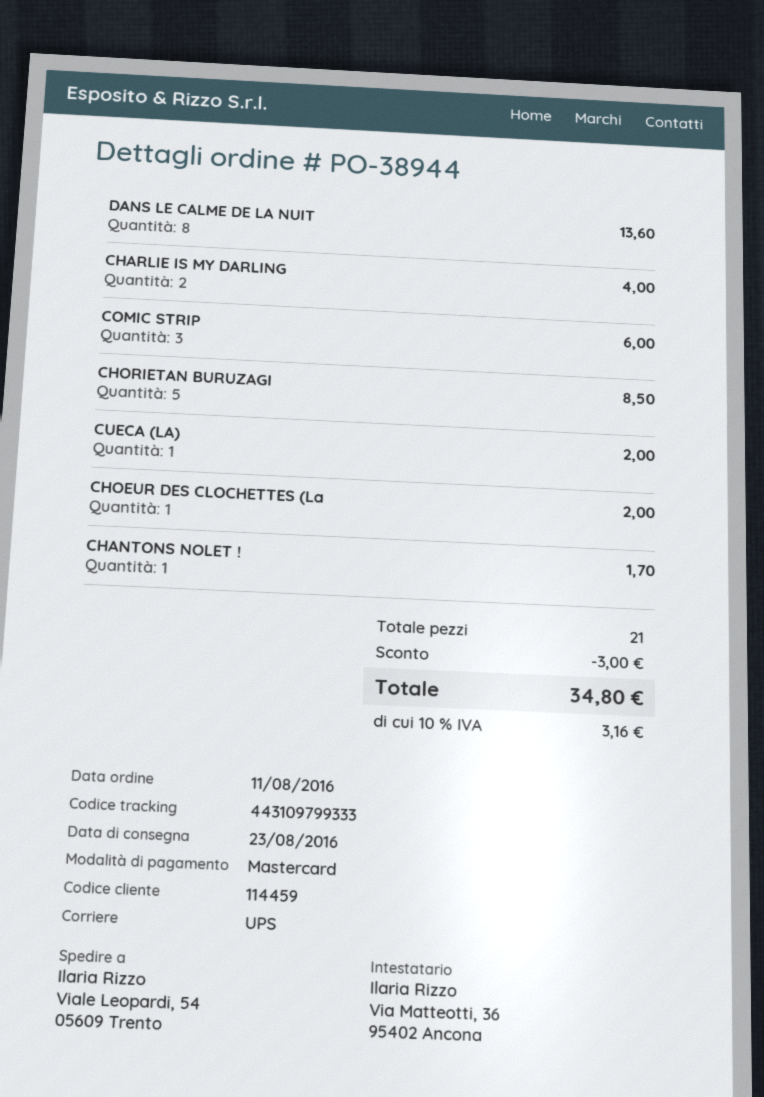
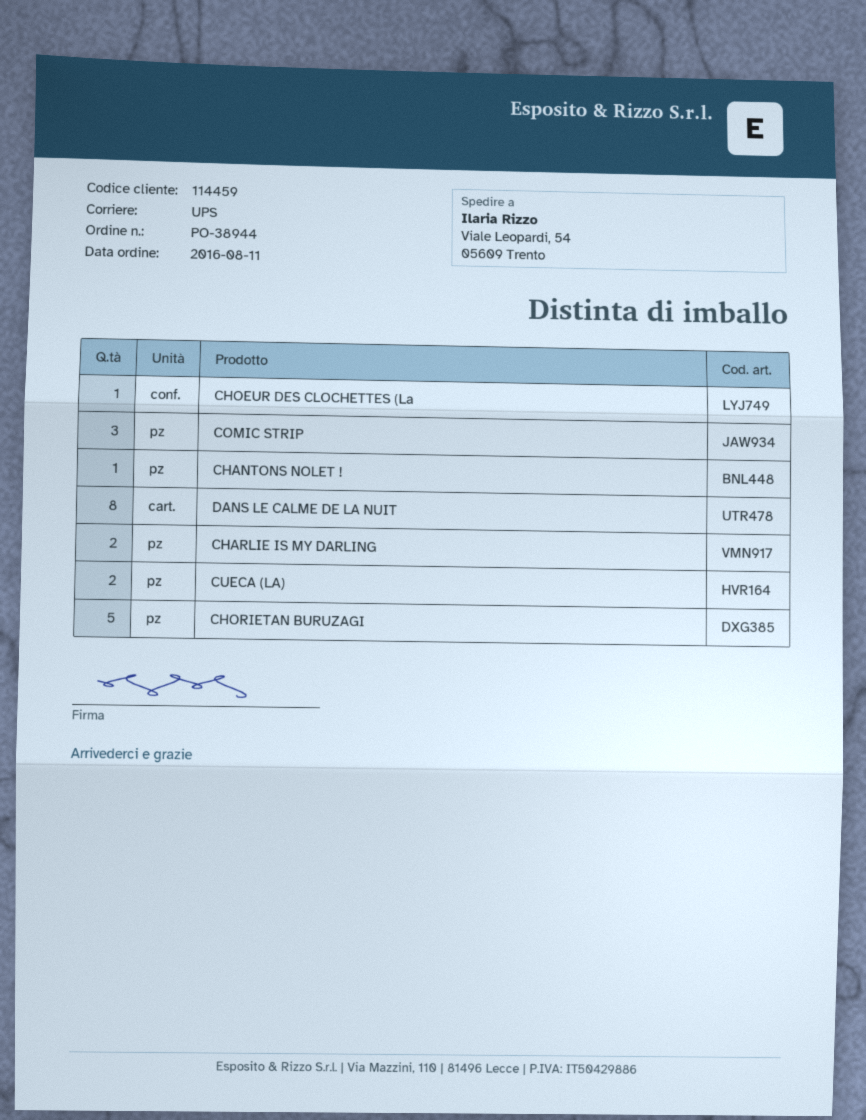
CUECA (LA): 1 -> 2

